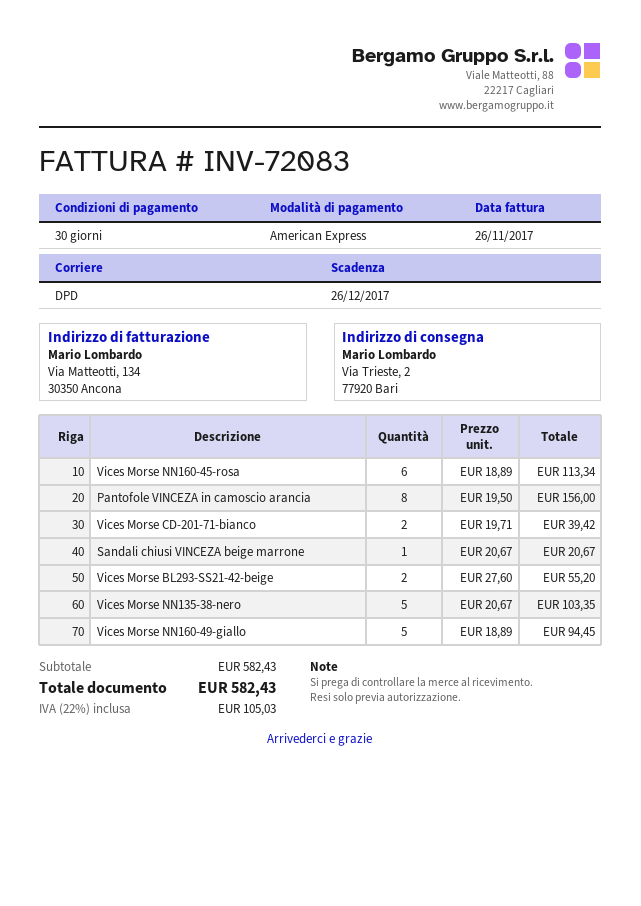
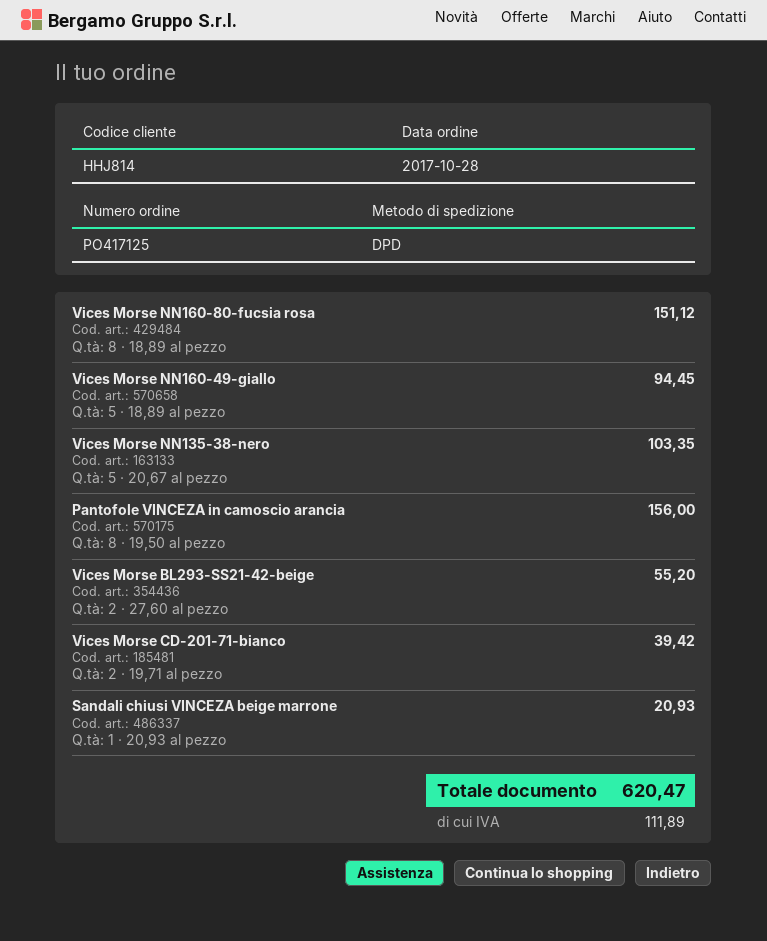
Vices Morse NN160-45-rosa: 6 x 18.89 = 113.34 -> none
Sandali chiusi VINCEZA beige marrone: 1 x 20.67 = 20.67 -> 1 x 20.93 = 20.93
Vices Morse NN160-80-fucsia rosa: none -> 8 x 18.89 = 151.12
tax: 105.03 -> 111.89
total: 582.43 -> 620.47

